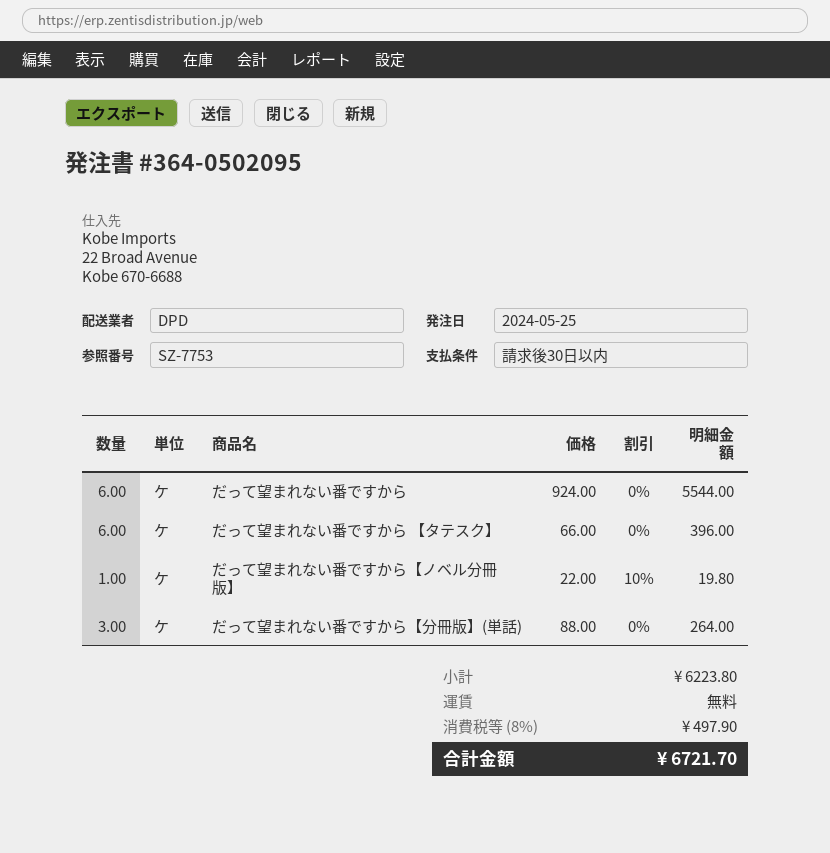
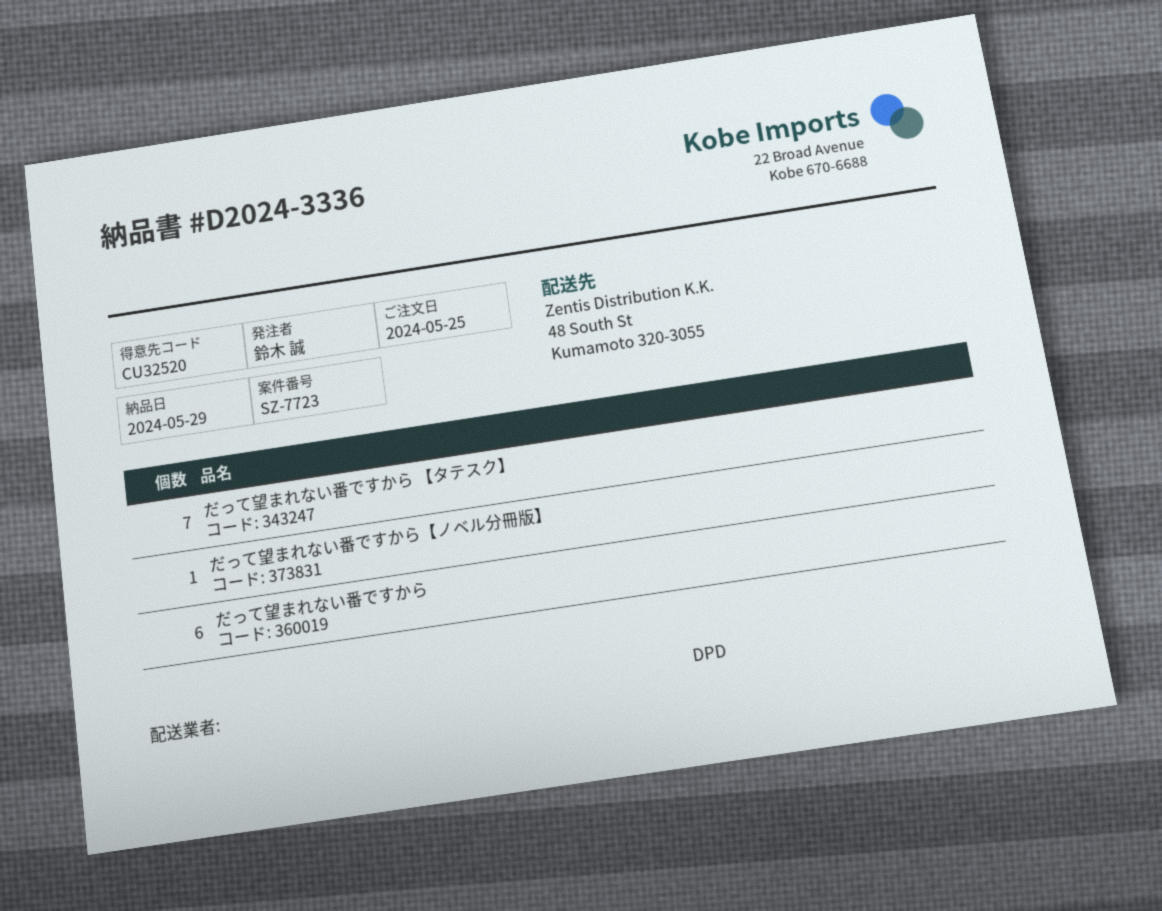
reference: SZ-7753 -> SZ-7723
だって望まれない番ですから 【タテスク】: 6 -> 7
だって望まれない番ですから【分冊版】(単話): 3 -> none

